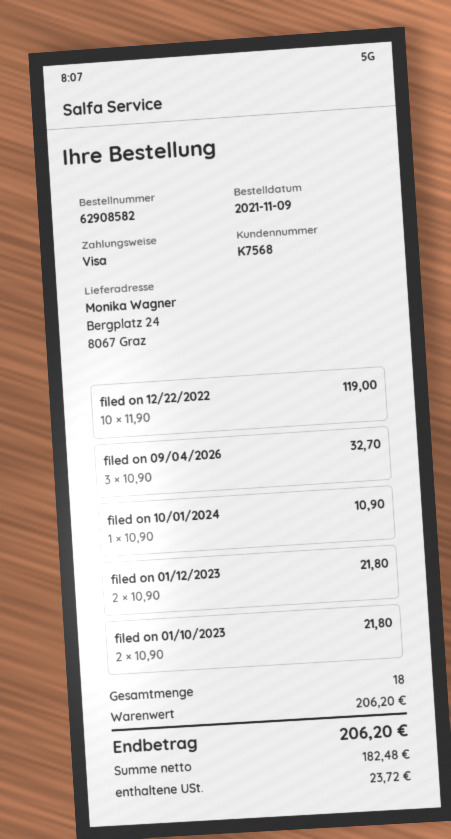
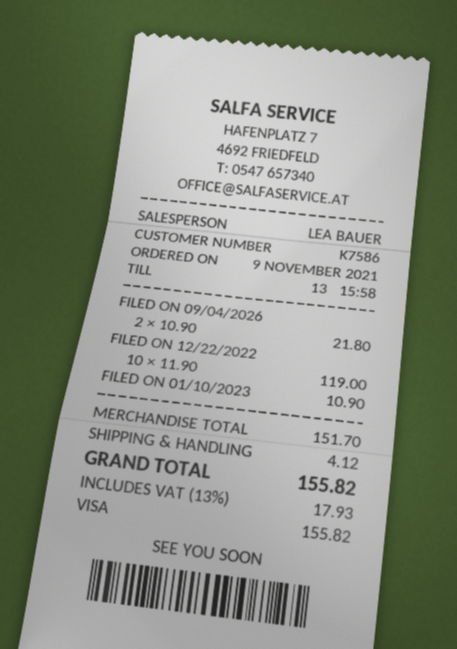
customer number: K7568 -> K7586
filed on 09/04/2026: 3 x 10.90 = 32.70 -> 2 x 10.90 = 21.80
filed on 10/01/2024: 1 x 10.90 = 10.90 -> none
filed on 01/12/2023: 2 x 10.90 = 21.80 -> none
filed on 01/10/2023: 2 x 10.90 = 21.80 -> 1 x 10.90 = 10.90
subtotal: 206.20 -> 151.70
shipping: none -> 4.12
tax: 23.72 -> 17.93
total: 206.20 -> 155.82

